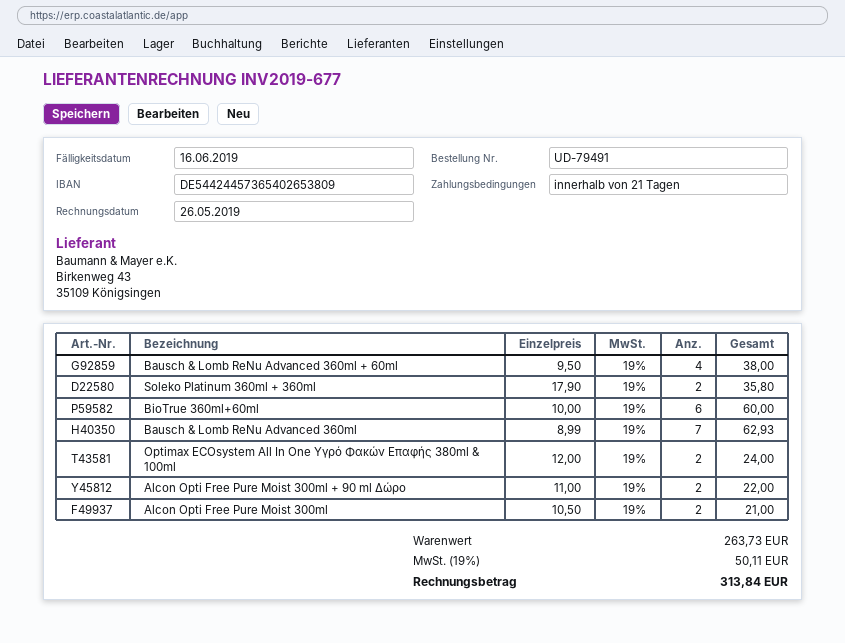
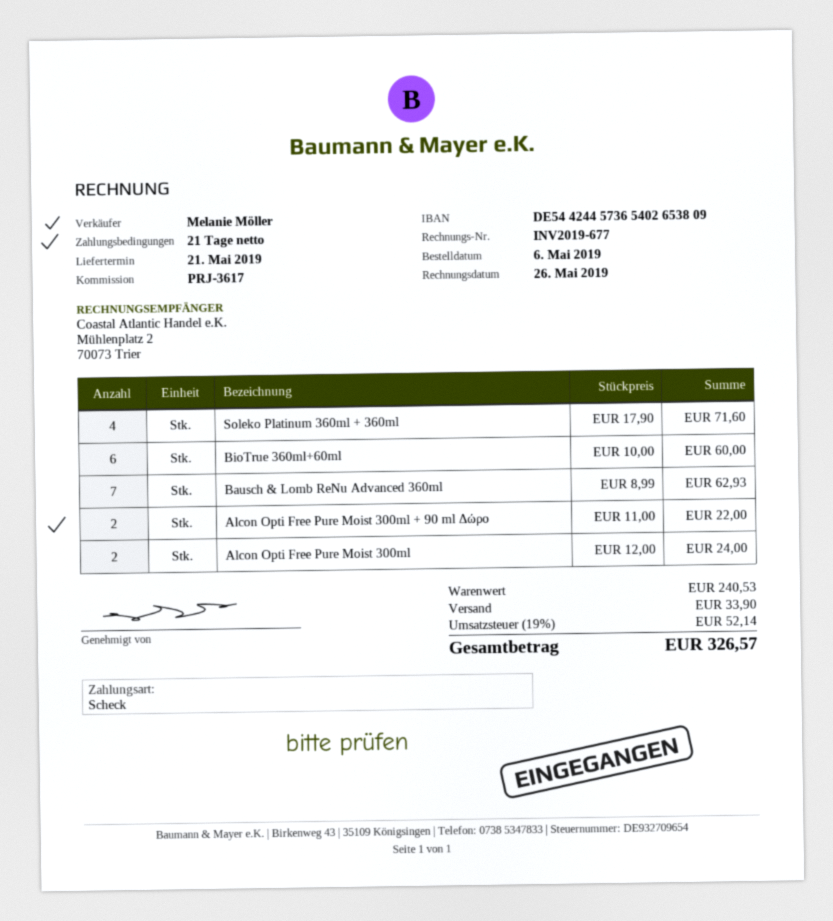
Bausch & Lomb ReNu Advanced 360ml + 60ml: 4 x 9.50 = 38.00 -> none
Soleko Platinum 360ml + 360ml: 2 x 17.90 = 35.80 -> 4 x 17.90 = 71.60
Optimax ECOsystem All In One Υγρό Φακών Επαφής 380ml & 100ml: 2 x 12.00 = 24.00 -> none
Alcon Opti Free Pure Moist 300ml: 2 x 10.50 = 21.00 -> 2 x 12.00 = 24.00
subtotal: 263.73 -> 240.53
shipping: none -> 33.90
tax: 19% = 50.11 -> 19% = 52.14
total: 313.84 -> 326.57

